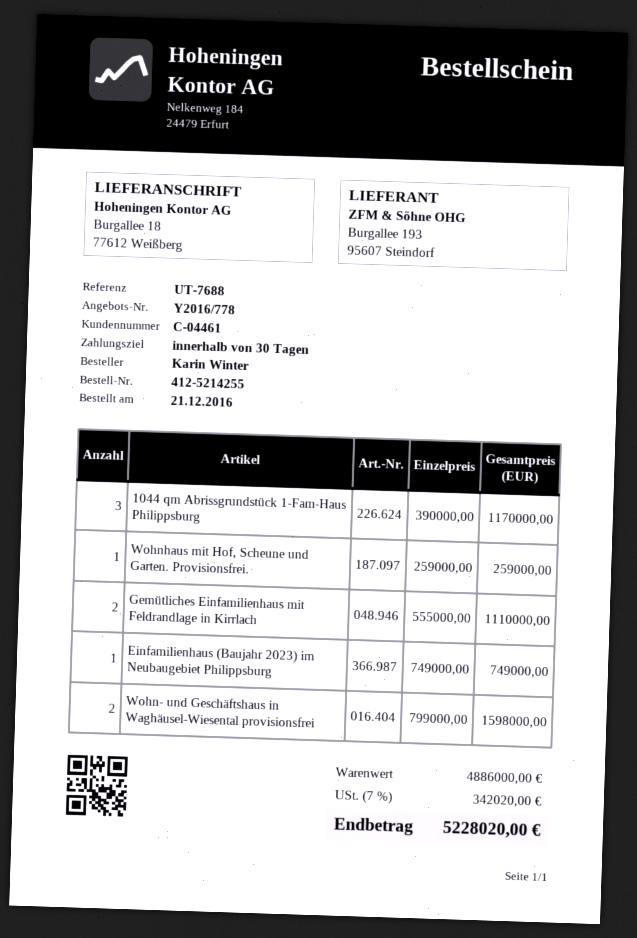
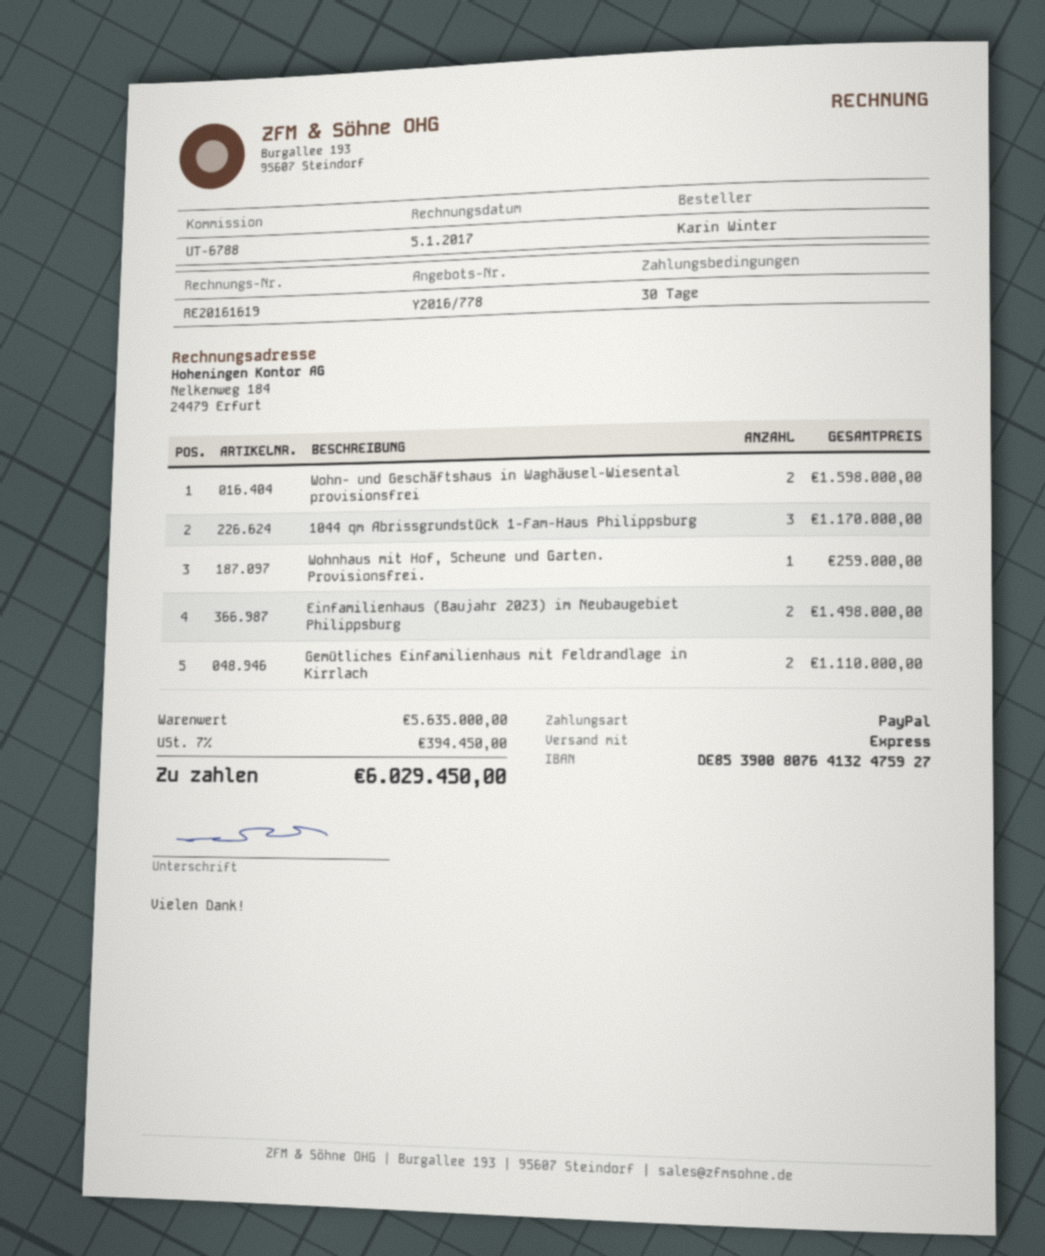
reference: UT-7688 -> UT-6788
Einfamilienhaus (Baujahr 2023) im Neubaugebiet Philippsburg: 1 for 749000.00 -> 2 for 1498000.00
subtotal: 4886000.00 -> 5635000.00
tax: 7% = 342020.00 -> 7% = 394450.00
total: 5228020.00 -> 6029450.00

